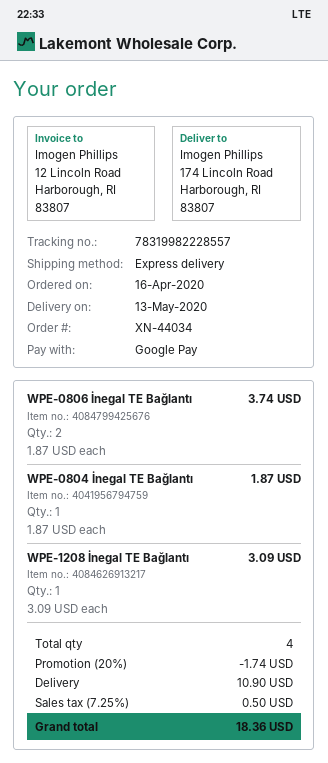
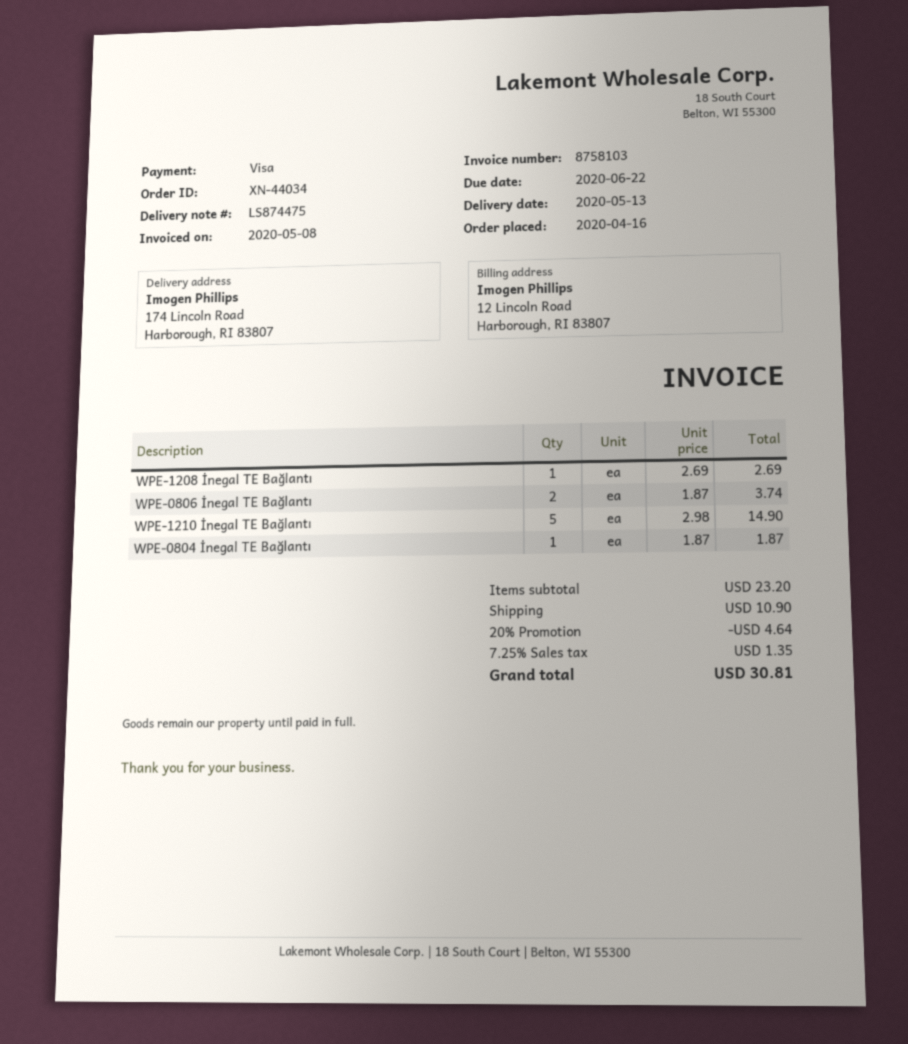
payment method: Google Pay -> Visa
WPE-1208 İnegal TE Bağlantı: 1 x 3.09 = 3.09 -> 1 x 2.69 = 2.69
WPE-1210 İnegal TE Bağlantı: none -> 5 x 2.98 = 14.90
discount: 20% = 1.74 -> 20% = 4.64
tax: 7.25% = 0.50 -> 7.25% = 1.35
total: 18.36 -> 30.81

